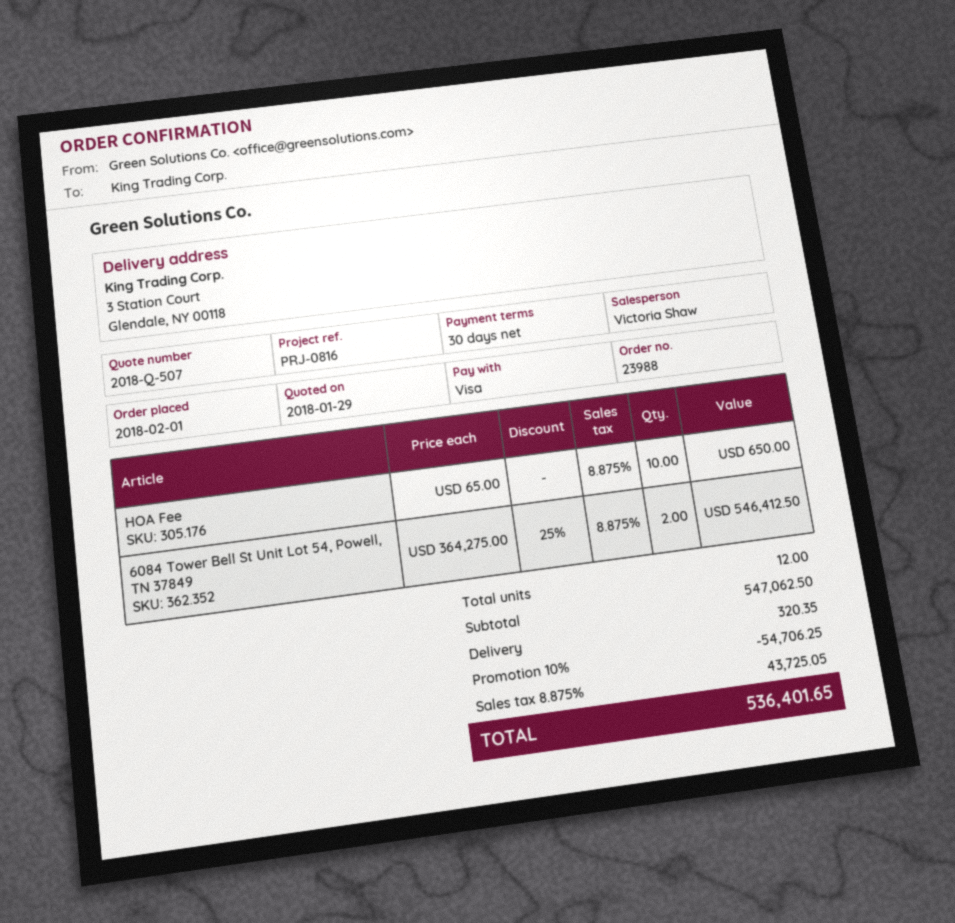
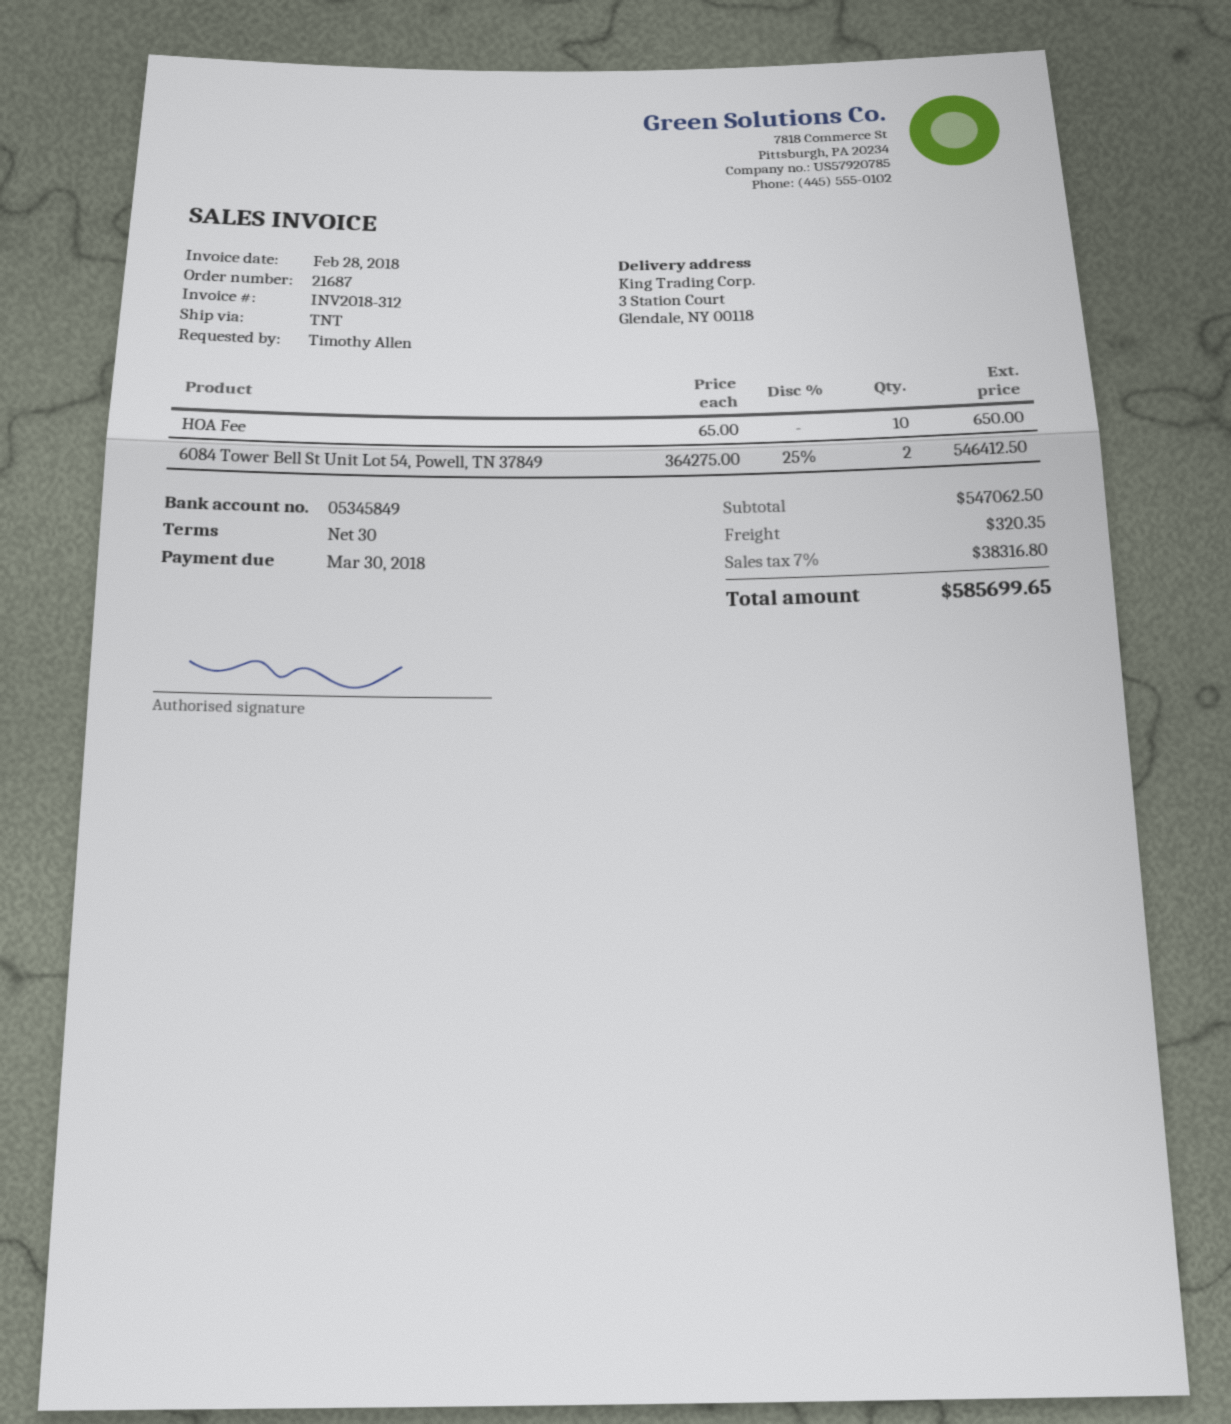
order number: 23988 -> 21687
discount: 10% = 54706.25 -> none
tax: 8.875% = 43725.05 -> 7% = 38316.80
total: 536401.65 -> 585699.65

